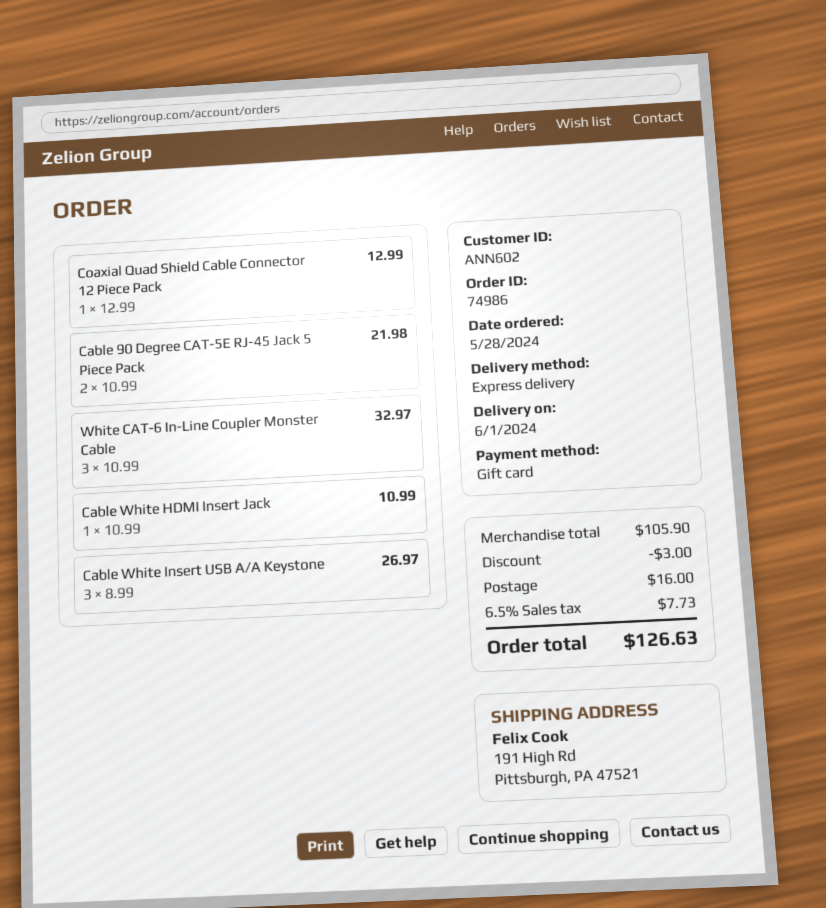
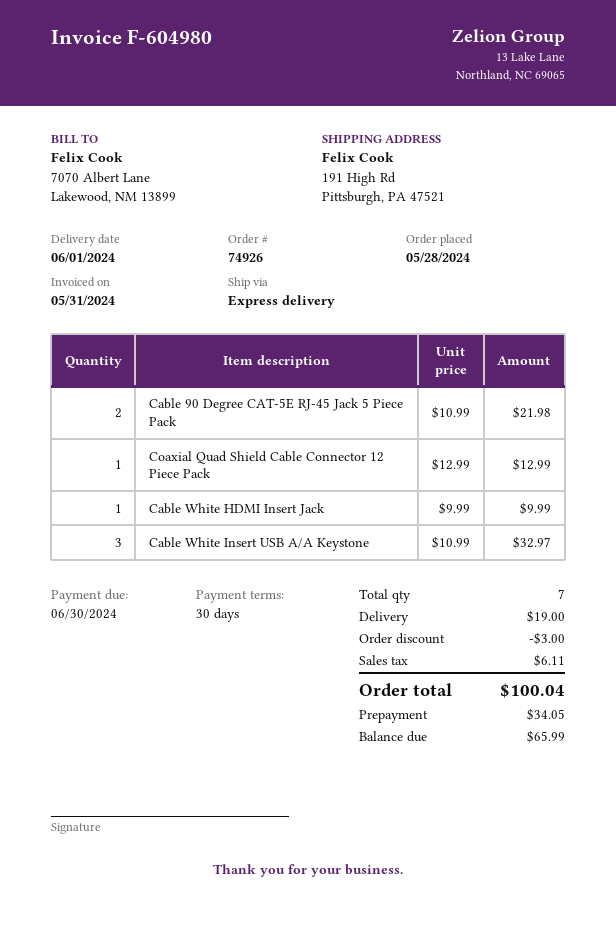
order number: 74986 -> 74926
White CAT-6 In-Line Coupler Monster Cable: 3 x 10.99 = 32.97 -> none
Cable White HDMI Insert Jack: 1 x 10.99 = 10.99 -> 1 x 9.99 = 9.99
Cable White Insert USB A/A Keystone: 3 x 8.99 = 26.97 -> 3 x 10.99 = 32.97
shipping: 16.00 -> 19.00
tax: 7.73 -> 6.11
total: 126.63 -> 100.04

